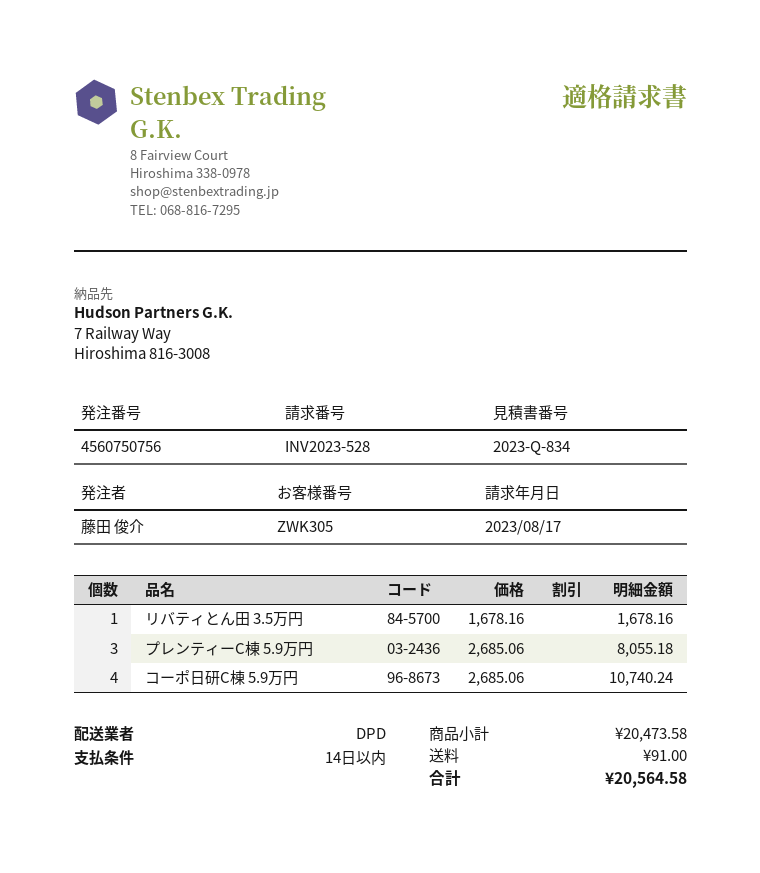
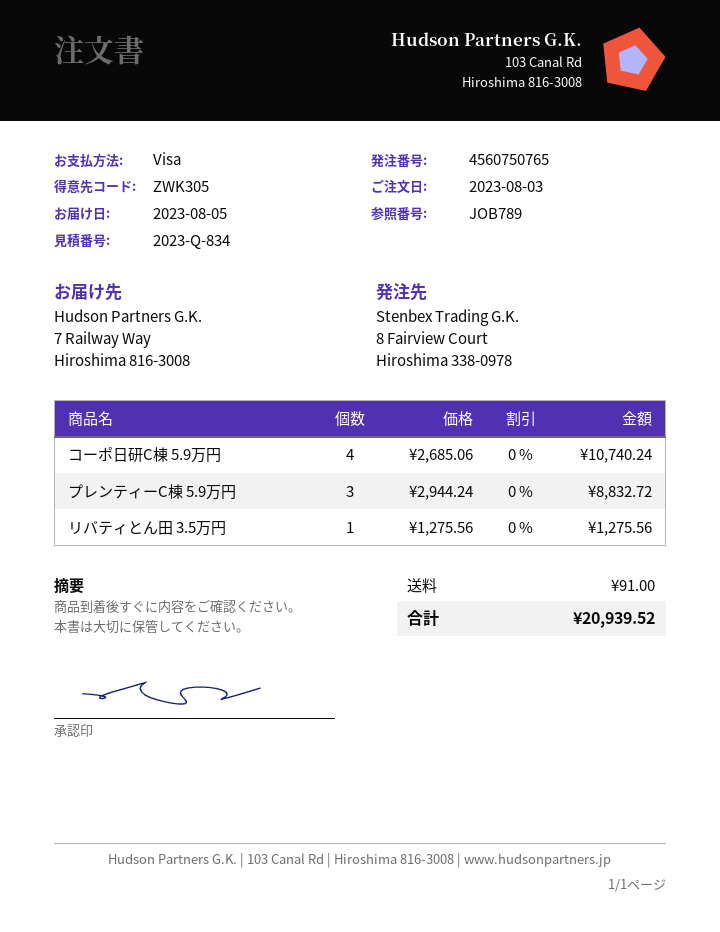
order number: 4560750756 -> 4560750765
リバティとん田 3.5万円: 1 x 1678.16 = 1678.16 -> 1 x 1275.56 = 1275.56
プレンティーC棟 5.9万円: 3 x 2685.06 = 8055.18 -> 3 x 2944.24 = 8832.72
total: 20564.58 -> 20939.52

